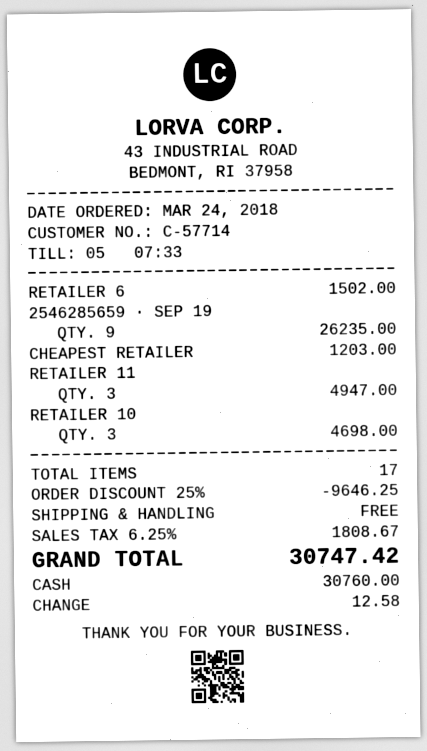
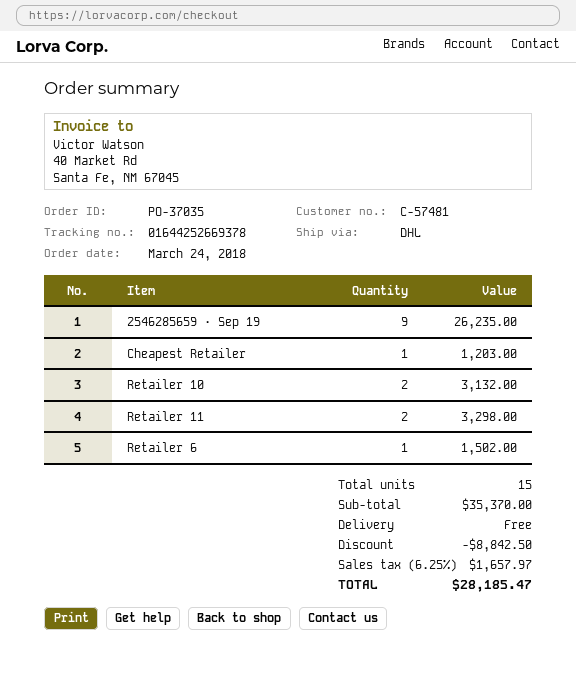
customer number: C-57714 -> C-57481
RETAILER 11: 3 for 4947.00 -> 2 for 3298.00
RETAILER 10: 3 for 4698.00 -> 2 for 3132.00
total quantity: 17 -> 15
discount: 9646.25 -> 8842.50
tax: 6.25% = 1808.67 -> 6.25% = 1657.97
total: 30747.42 -> 28185.47

